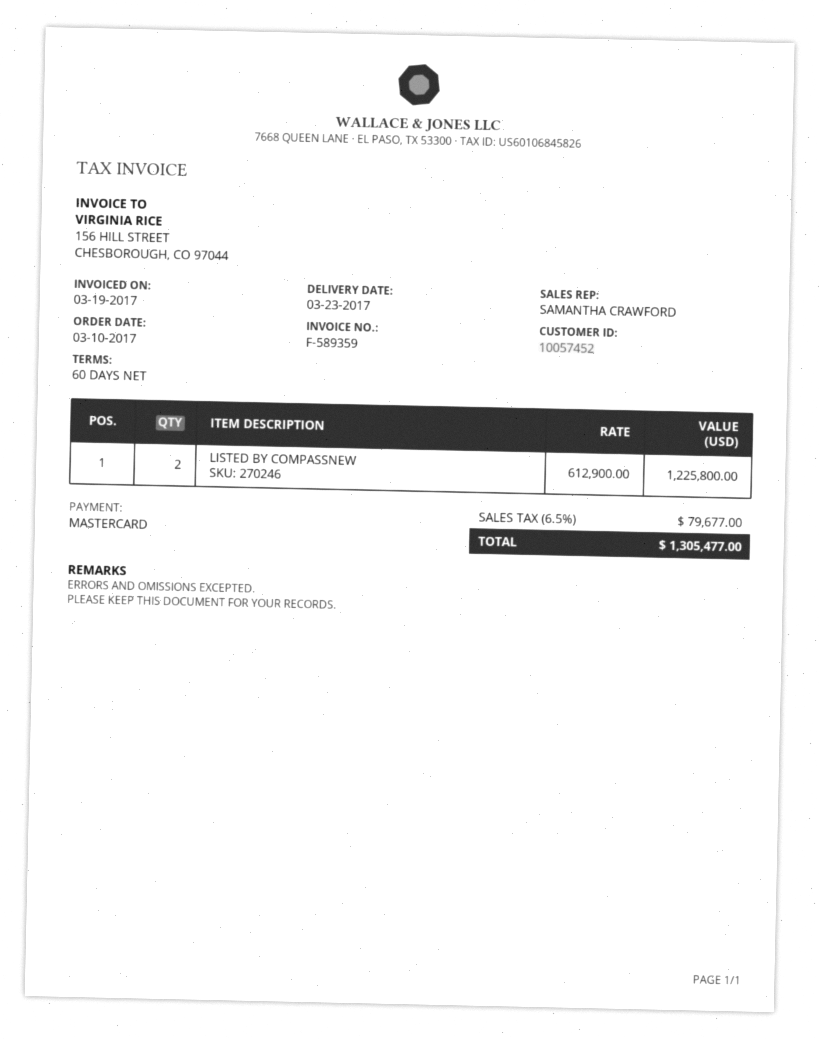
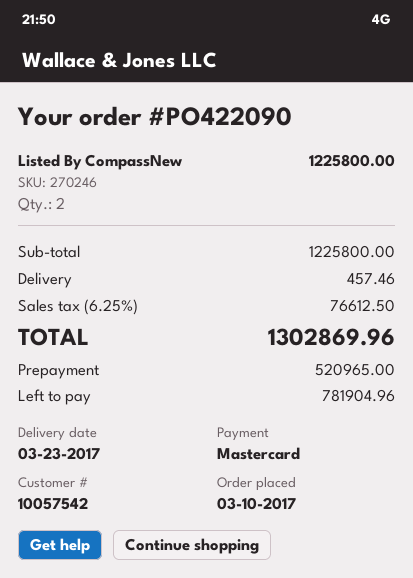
customer number: 10057452 -> 10057542
shipping: none -> 457.46
tax: 6.5% = 79677.00 -> 6.25% = 76612.50
total: 1305477.00 -> 1302869.96

